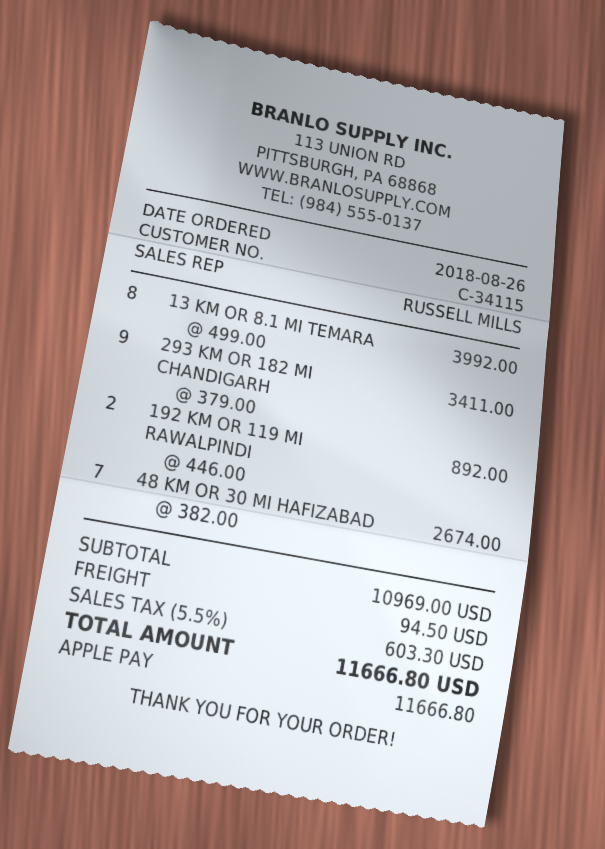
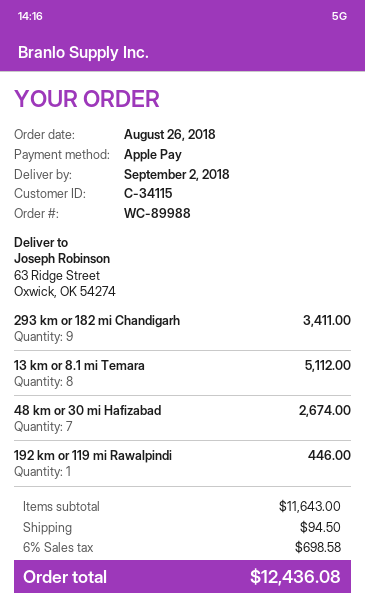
13 KM OR 8.1 MI TEMARA: 8 for 3992.00 -> 8 for 5112.00
192 KM OR 119 MI RAWALPINDI: 2 for 892.00 -> 1 for 446.00
subtotal: 10969.00 -> 11643.00
tax: 5.5% = 603.30 -> 6% = 698.58
total: 11666.80 -> 12436.08

